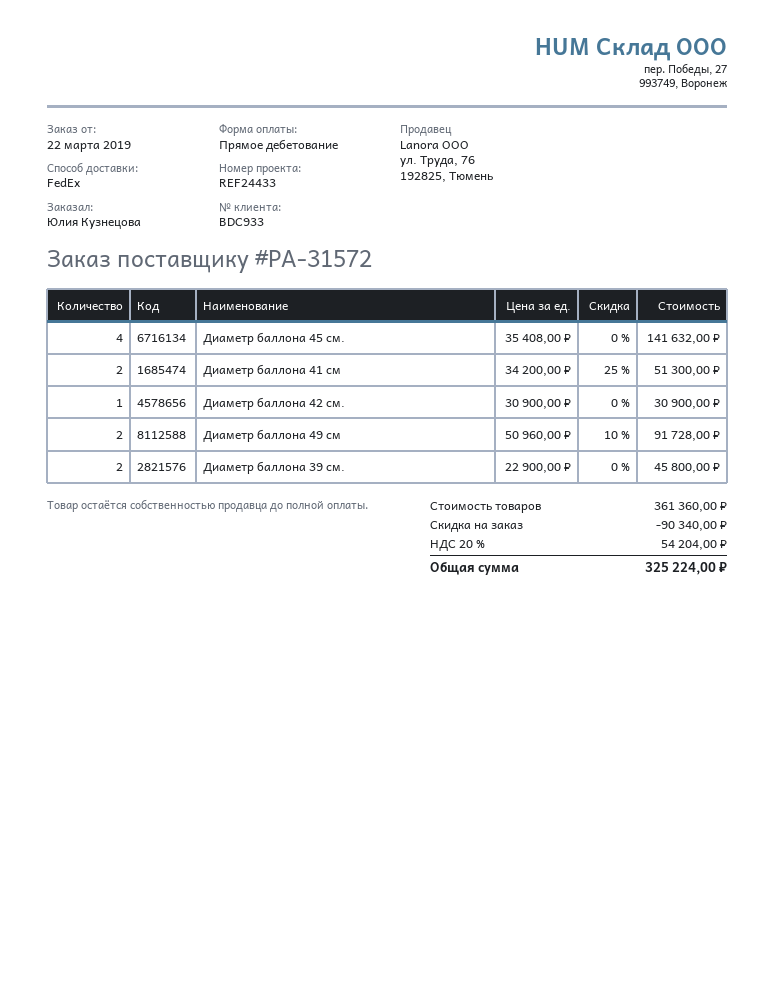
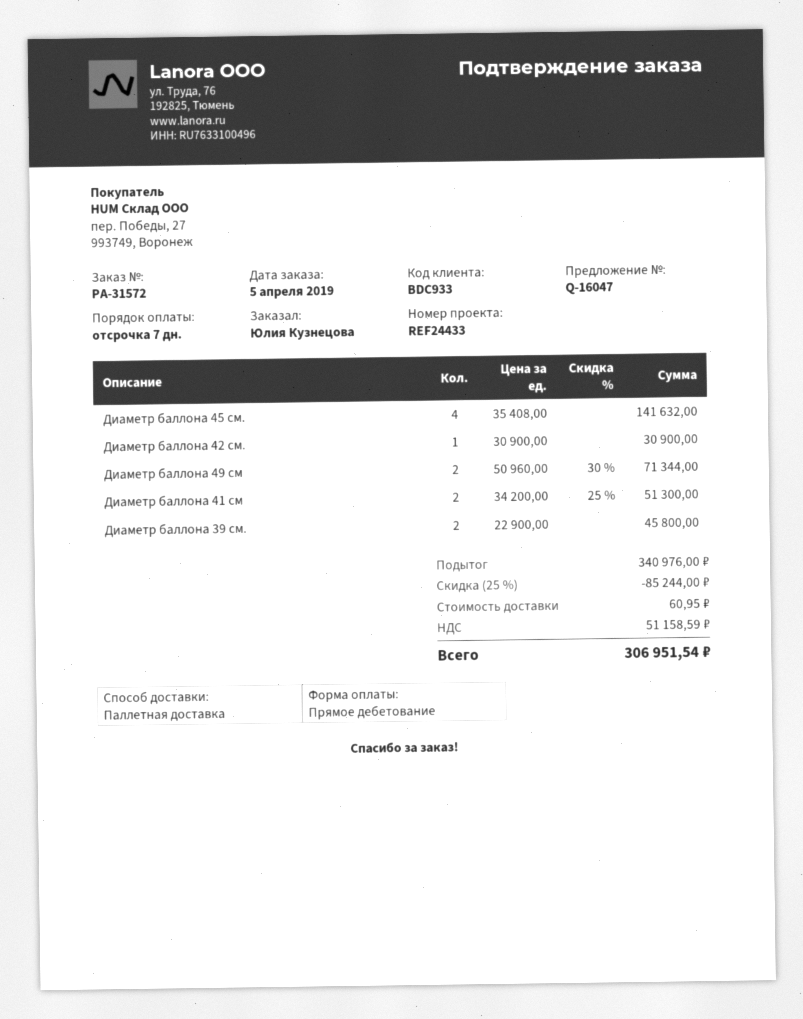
order date: 2019-03-22 -> 2019-04-05
shipping method: FedEx -> pallet freight
Диаметр баллона 49 см: 2 x 50960.00 - 10% = 91728.00 -> 2 x 50960.00 - 30% = 71344.00
subtotal: 361360.00 -> 340976.00
discount: 90340.00 -> 85244.00
shipping: none -> 60.95
tax: 54204.00 -> 51158.59
total: 325224.00 -> 306951.54

